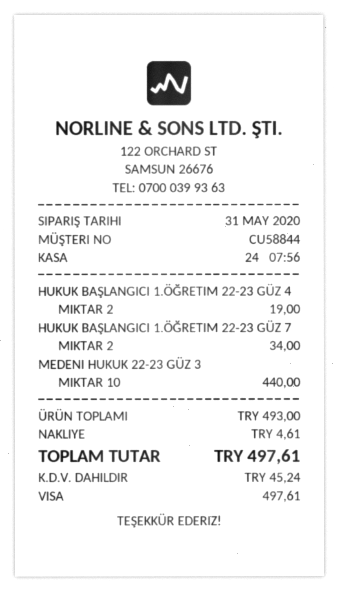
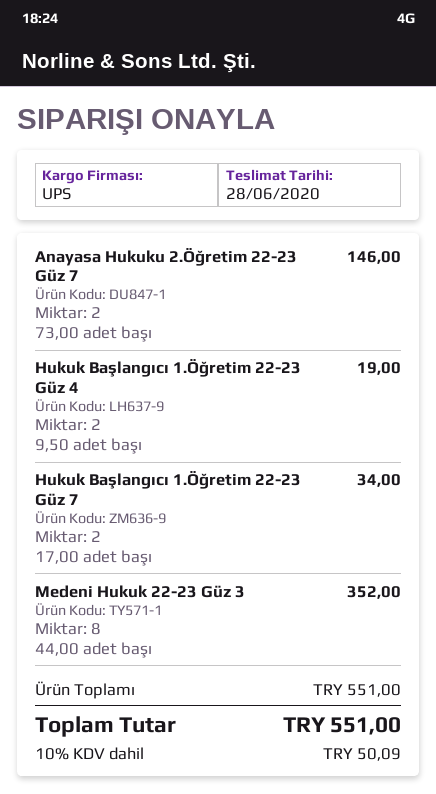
MEDENI HUKUK 22-23 GÜZ 3: 10 for 440.00 -> 8 for 352.00
Anayasa Hukuku 2.Öğretim 22-23 Güz 7: none -> 2 for 146.00
subtotal: 493.00 -> 551.00
shipping: 4.61 -> none
tax: 45.24 -> 50.09
total: 497.61 -> 551.00

